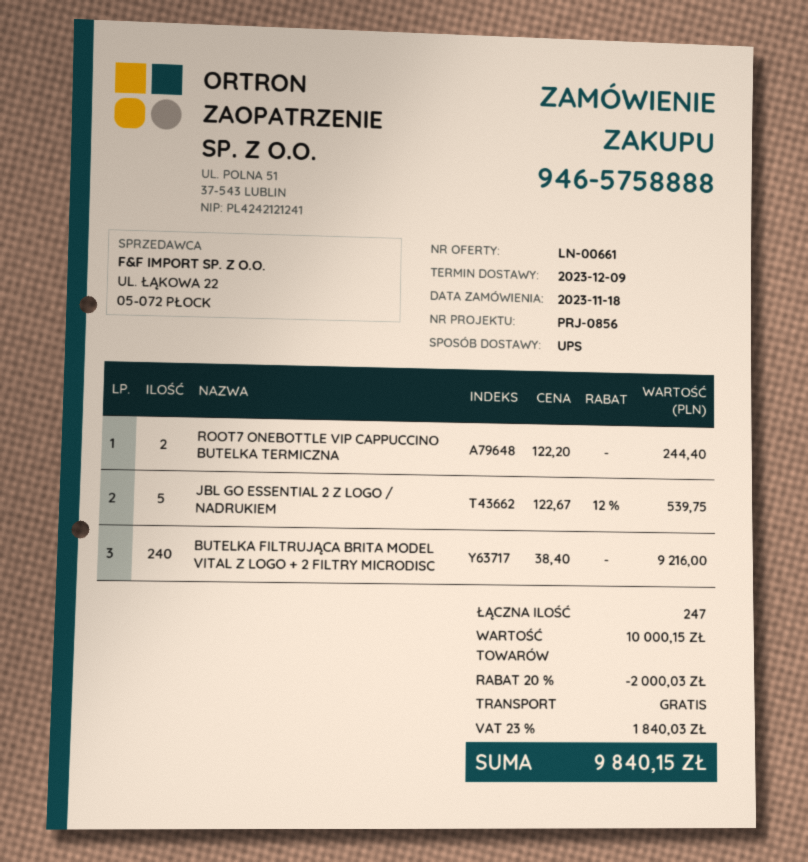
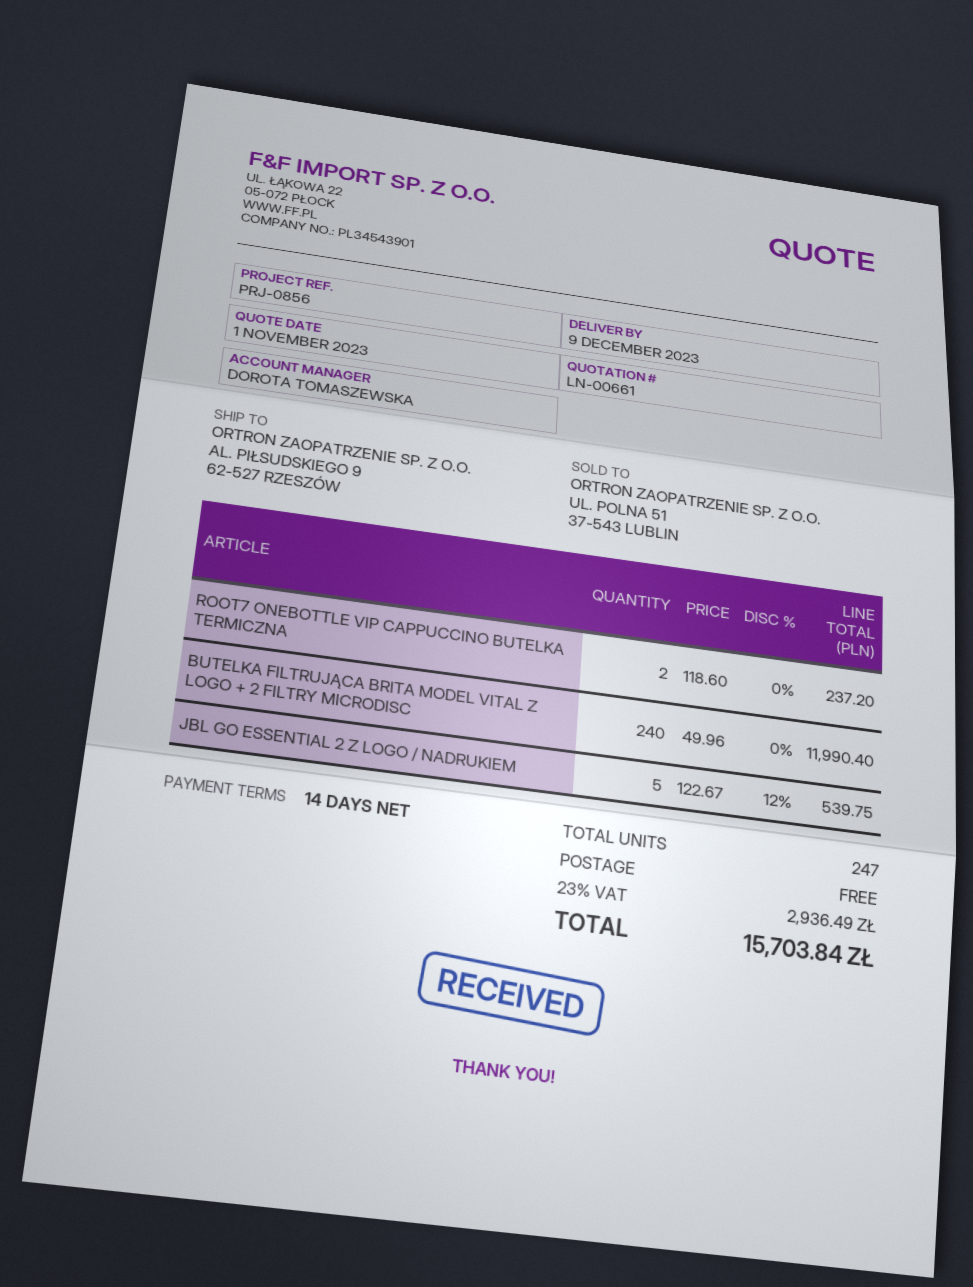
ROOT7 ONEBOTTLE VIP CAPPUCCINO BUTELKA TERMICZNA: 2 x 122.20 = 244.40 -> 2 x 118.60 = 237.20
BUTELKA FILTRUJĄCA BRITA MODEL VITAL Z LOGO + 2 FILTRY MICRODISC: 240 x 38.40 = 9216.00 -> 240 x 49.96 = 11990.40
discount: 20% = 2000.03 -> none
tax: 23% = 1840.03 -> 23% = 2936.49
total: 9840.15 -> 15703.84

